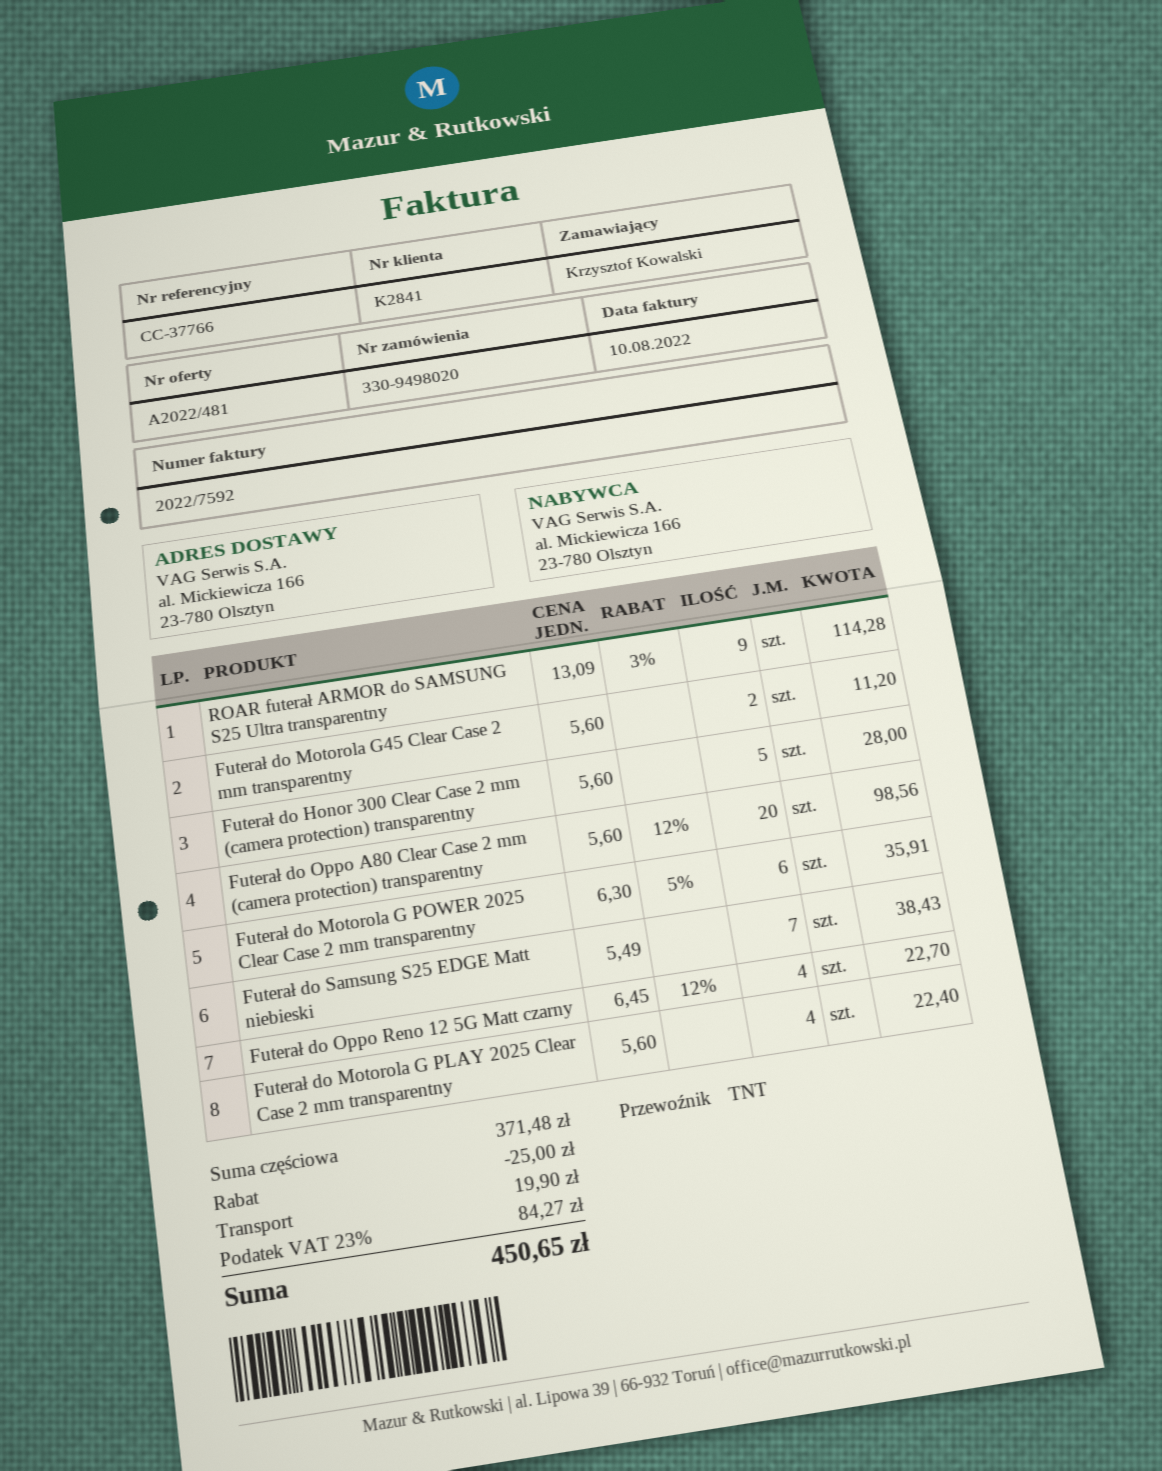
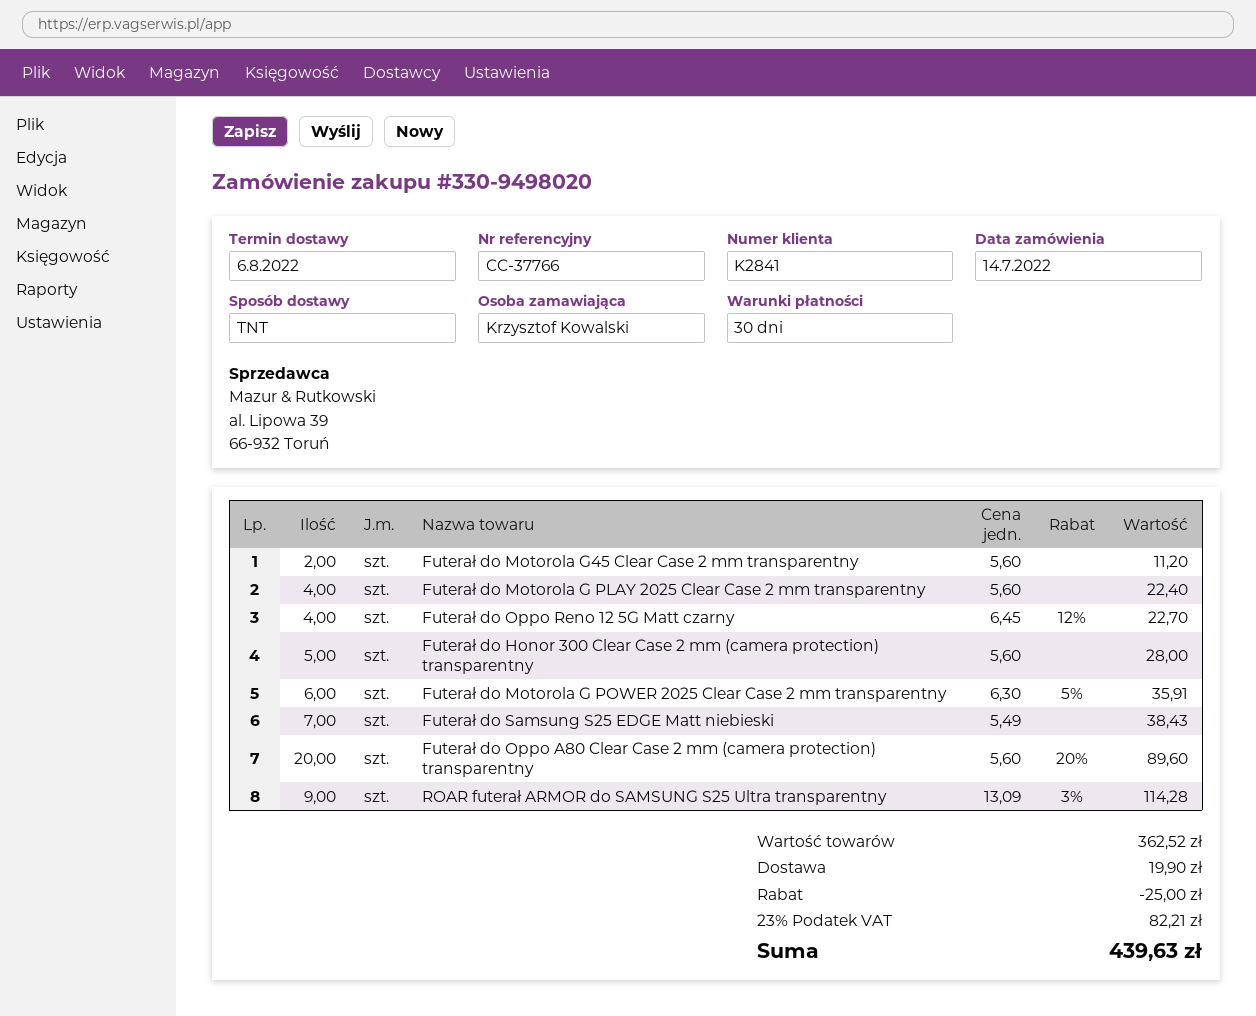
Futerał do Oppo A80 Clear Case 2 mm (camera protection) transparentny: 20 x 5.60 - 12% = 98.56 -> 20 x 5.60 - 20% = 89.60
subtotal: 371.48 -> 362.52
tax: 23% = 84.27 -> 23% = 82.21
total: 450.65 -> 439.63

